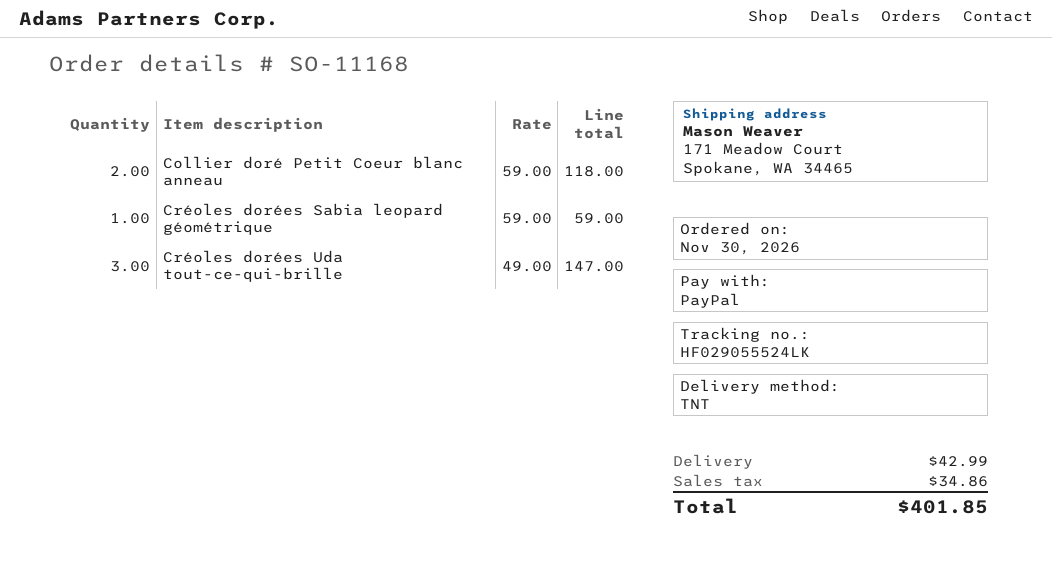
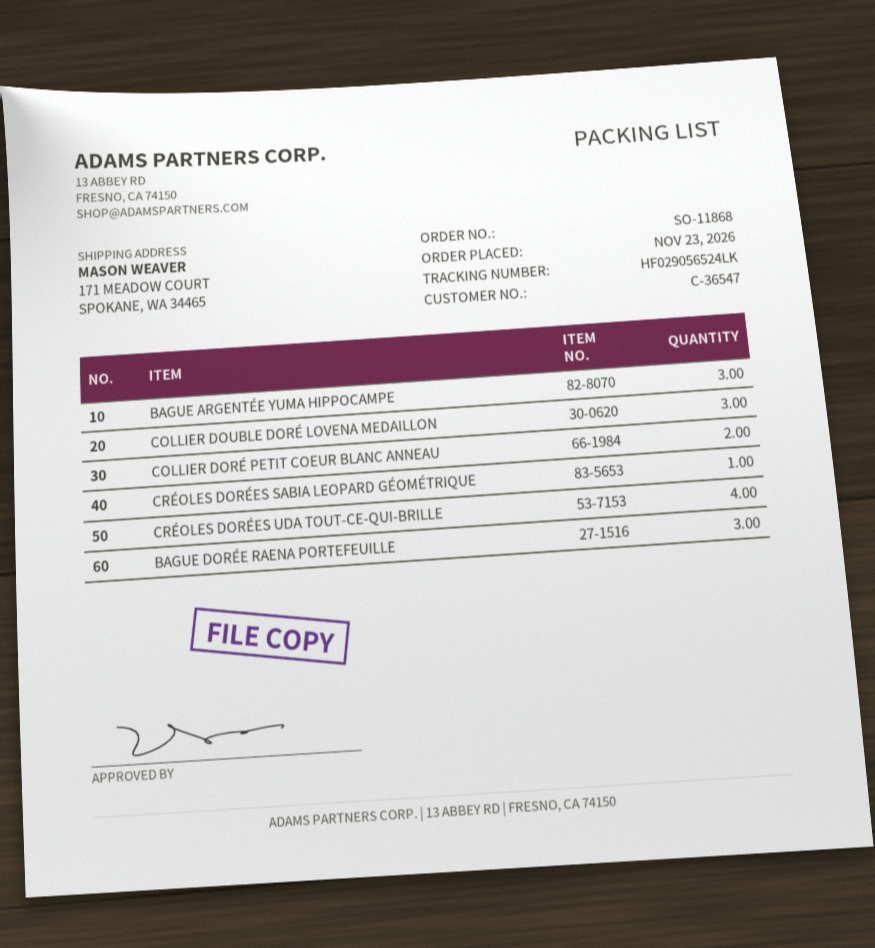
order number: SO-11168 -> SO-11868
order date: 2026-11-30 -> 2026-11-23
tracking number: HF029055524LK -> HF029056524LK
Créoles dorées Uda tout-ce-qui-brille: 3 -> 4
BAGUE ARGENTÉE YUMA HIPPOCAMPE: none -> 3
COLLIER DOUBLE DORÉ LOVENA MEDAILLON: none -> 3
BAGUE DORÉE RAENA PORTEFEUILLE: none -> 3

